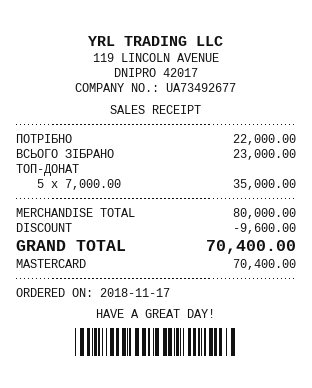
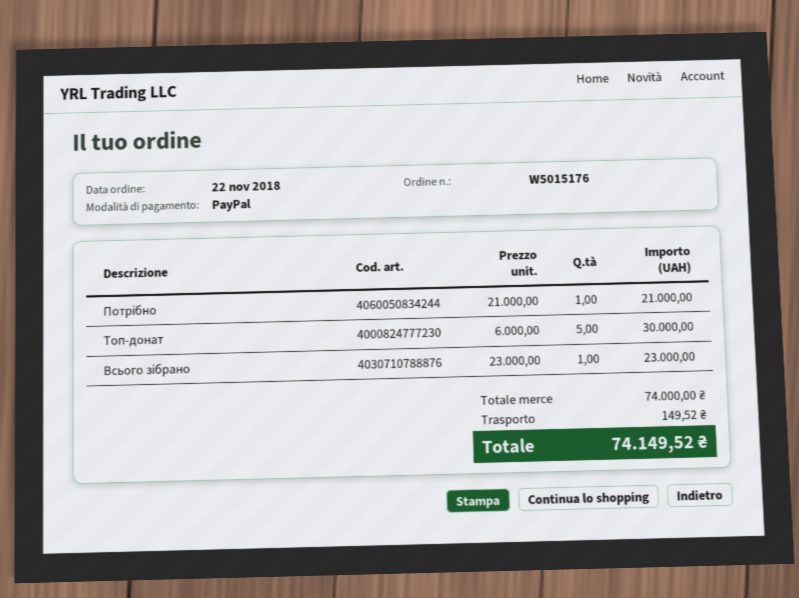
order date: 2018-11-17 -> 2018-11-22
payment method: Mastercard -> PayPal
ПОТРІБНО: 1 x 22000.00 = 22000.00 -> 1 x 21000.00 = 21000.00
ТОП-ДОНАТ: 5 x 7000.00 = 35000.00 -> 5 x 6000.00 = 30000.00
subtotal: 80000.00 -> 74000.00
discount: 9600.00 -> none
shipping: none -> 149.52
total: 70400.00 -> 74149.52

